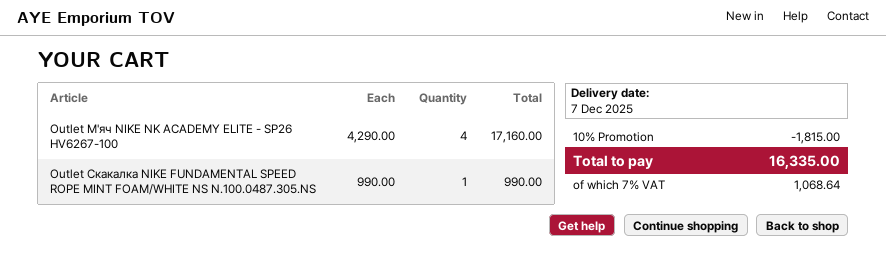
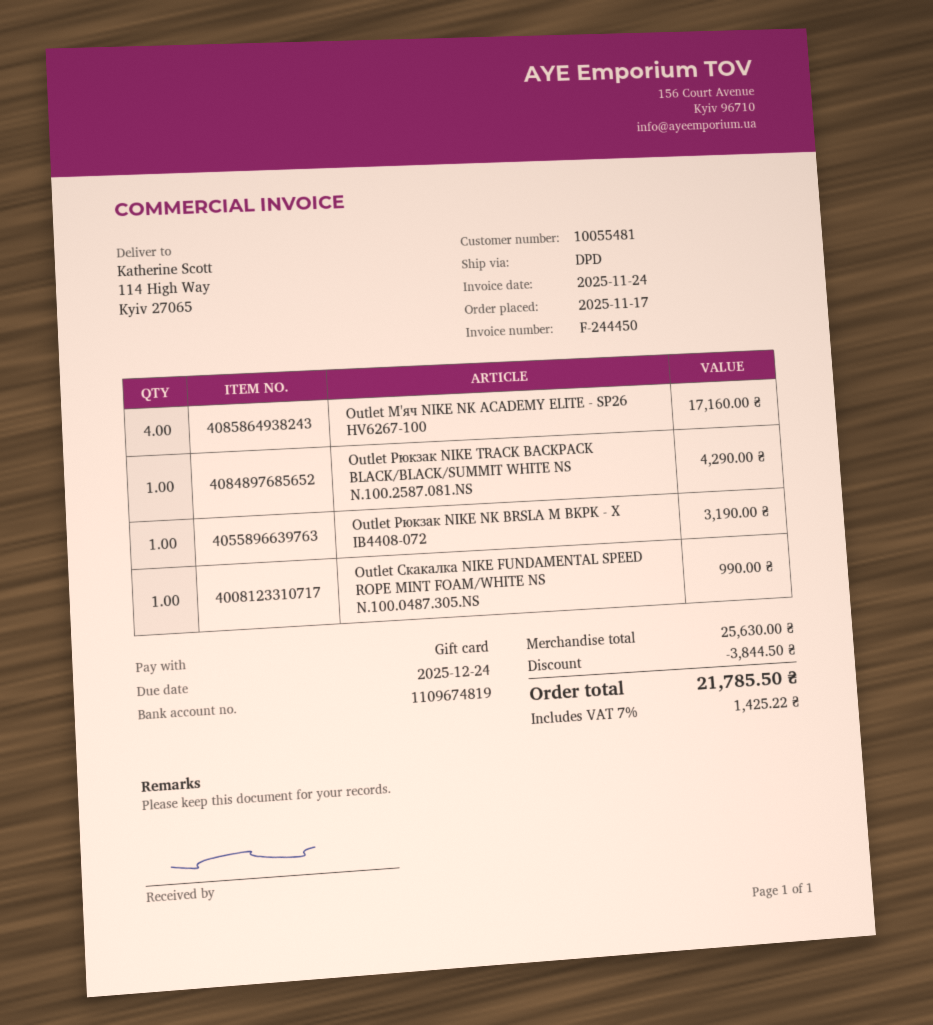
Outlet Рюкзак NIKE TRACK BACKPACK BLACK/BLACK/SUMMIT WHITE NS N.100.2587.081.NS: none -> 1 for 4290.00
Outlet Рюкзак NIKE NK BRSLA M BKPK - X IB4408-072: none -> 1 for 3190.00
discount: 1815.00 -> 3844.50
tax: 7% = 1068.64 -> 7% = 1425.22
total: 16335.00 -> 21785.50

